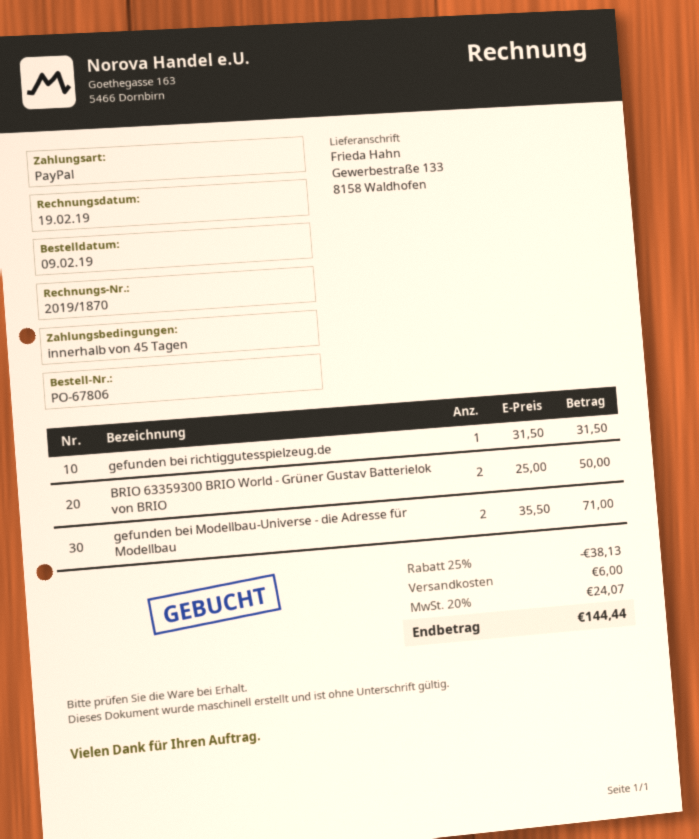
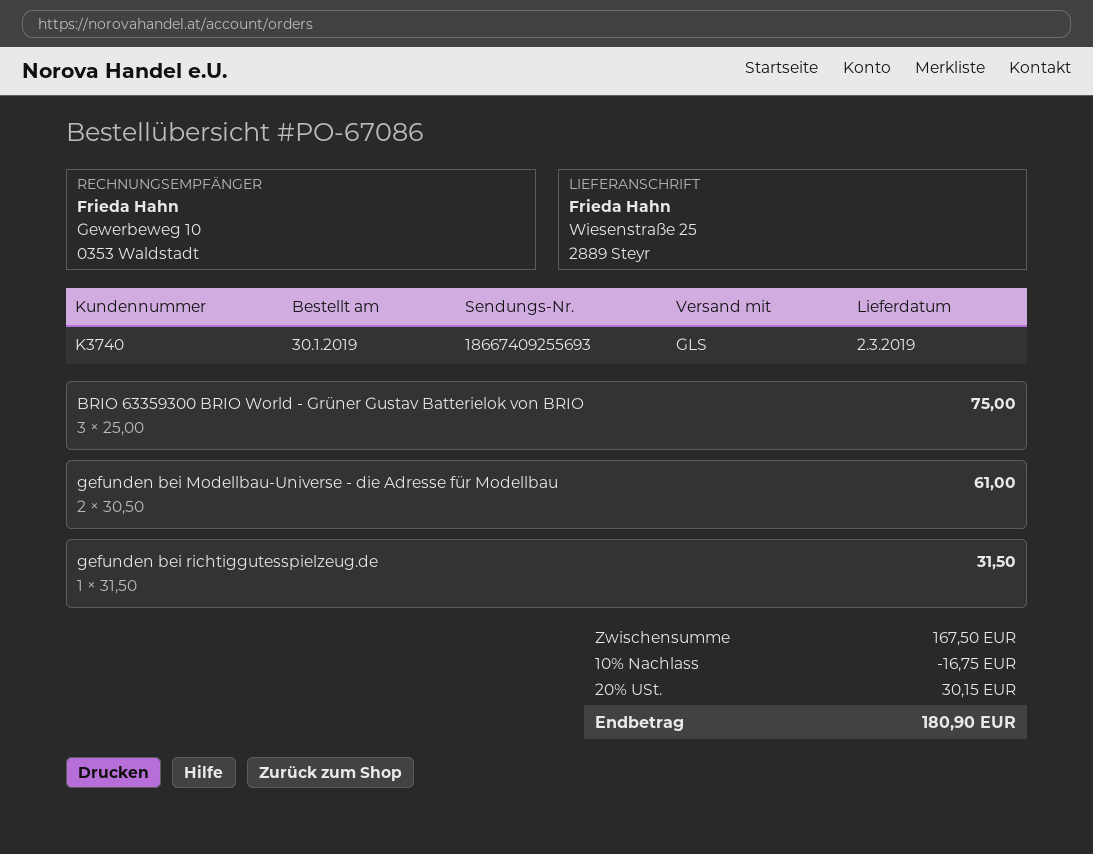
order number: PO-67806 -> PO-67086
order date: 2019-02-09 -> 2019-01-30
ship to: Gewerbestraße 133, 8158 Waldhofen -> Wiesenstraße 25, 2889 Steyr
BRIO 63359300 BRIO World - Grüner Gustav Batterielok von BRIO: 2 x 25.00 = 50.00 -> 3 x 25.00 = 75.00
gefunden bei Modellbau-Universe - die Adresse für Modellbau: 2 x 35.50 = 71.00 -> 2 x 30.50 = 61.00
discount: 25% = 38.13 -> 10% = 16.75
shipping: 6.00 -> none
tax: 20% = 24.07 -> 20% = 30.15
total: 144.44 -> 180.90

